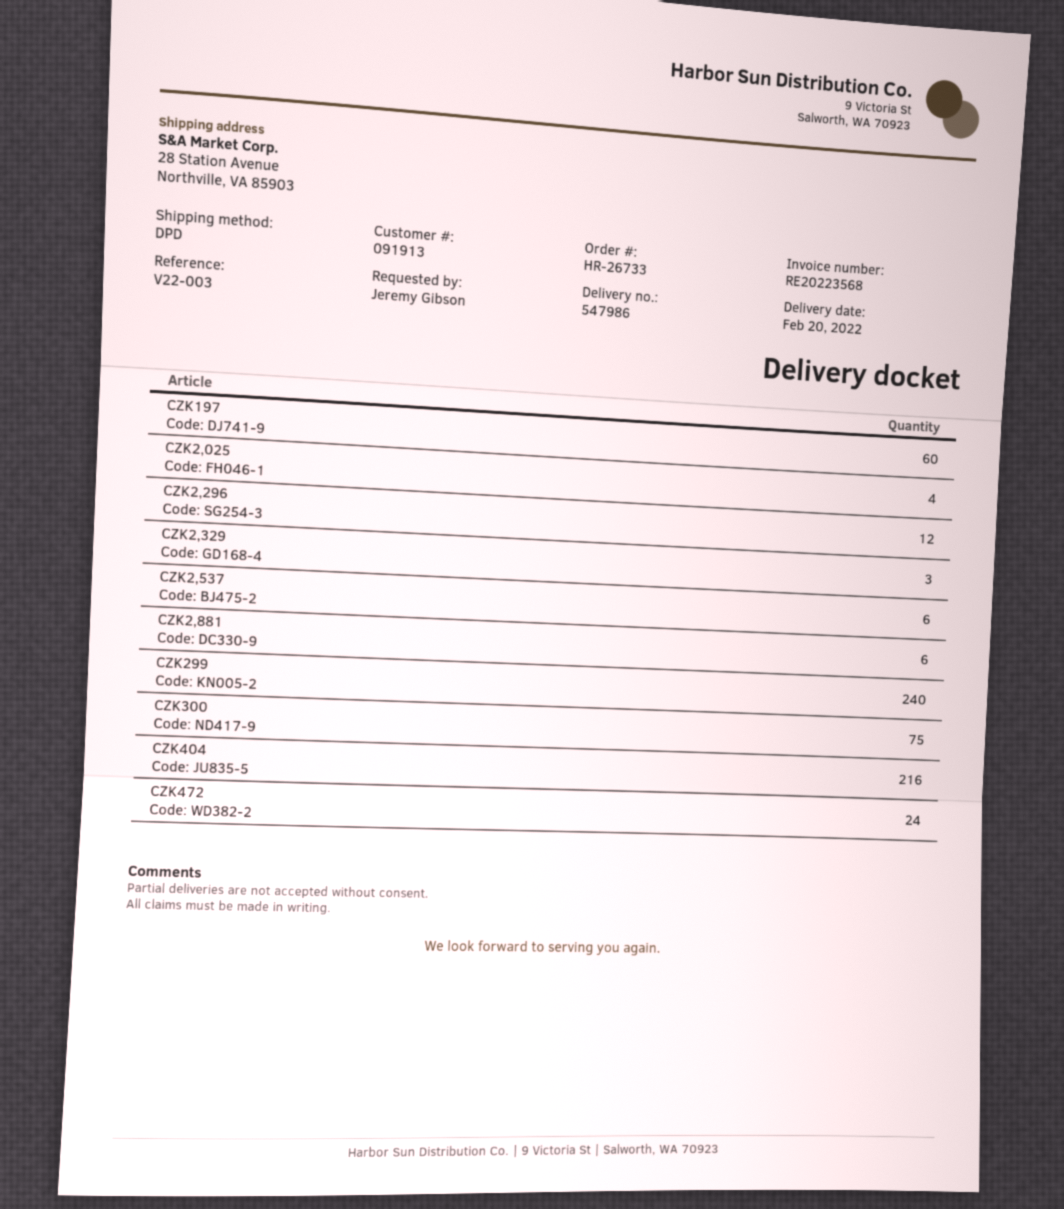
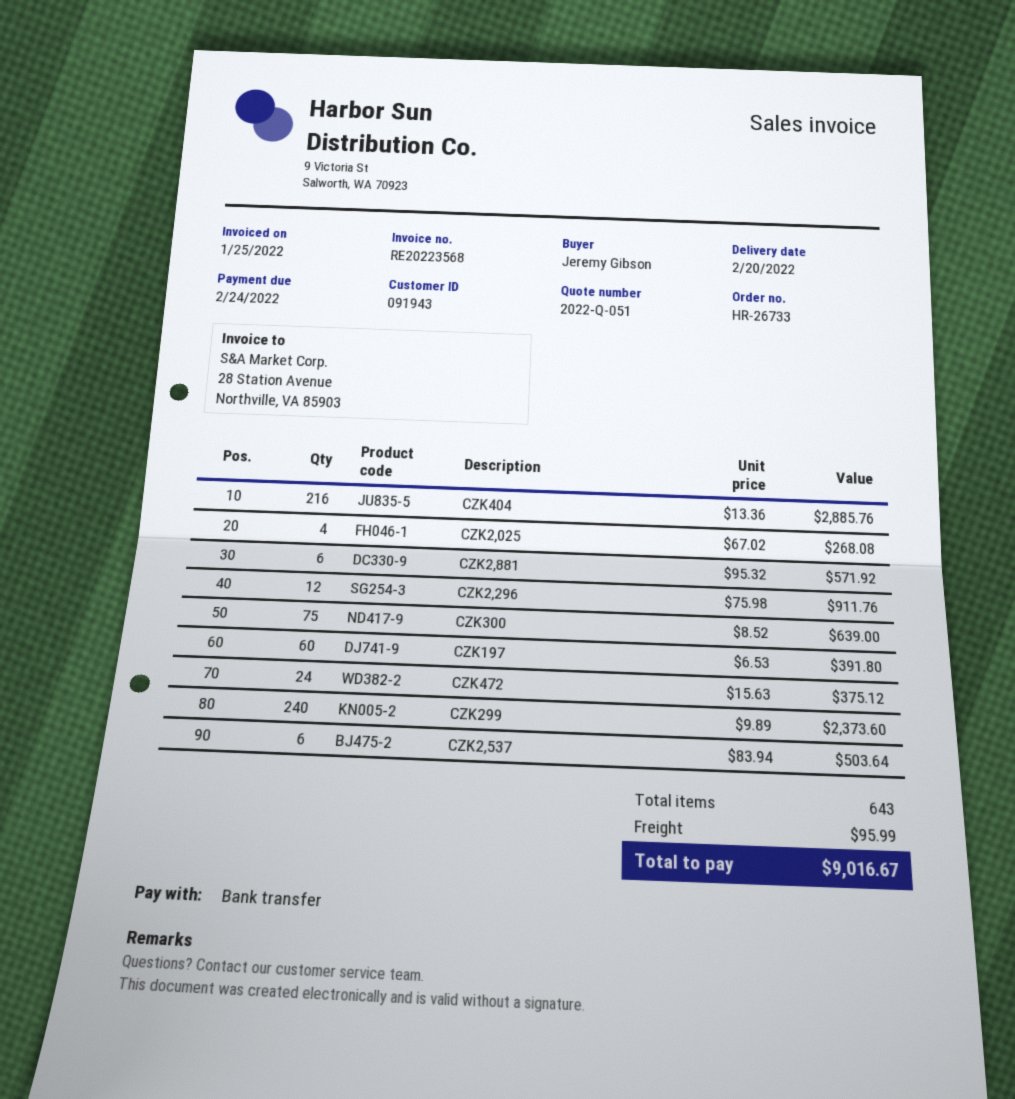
customer number: 091913 -> 091943
CZK2,329: 3 -> none

